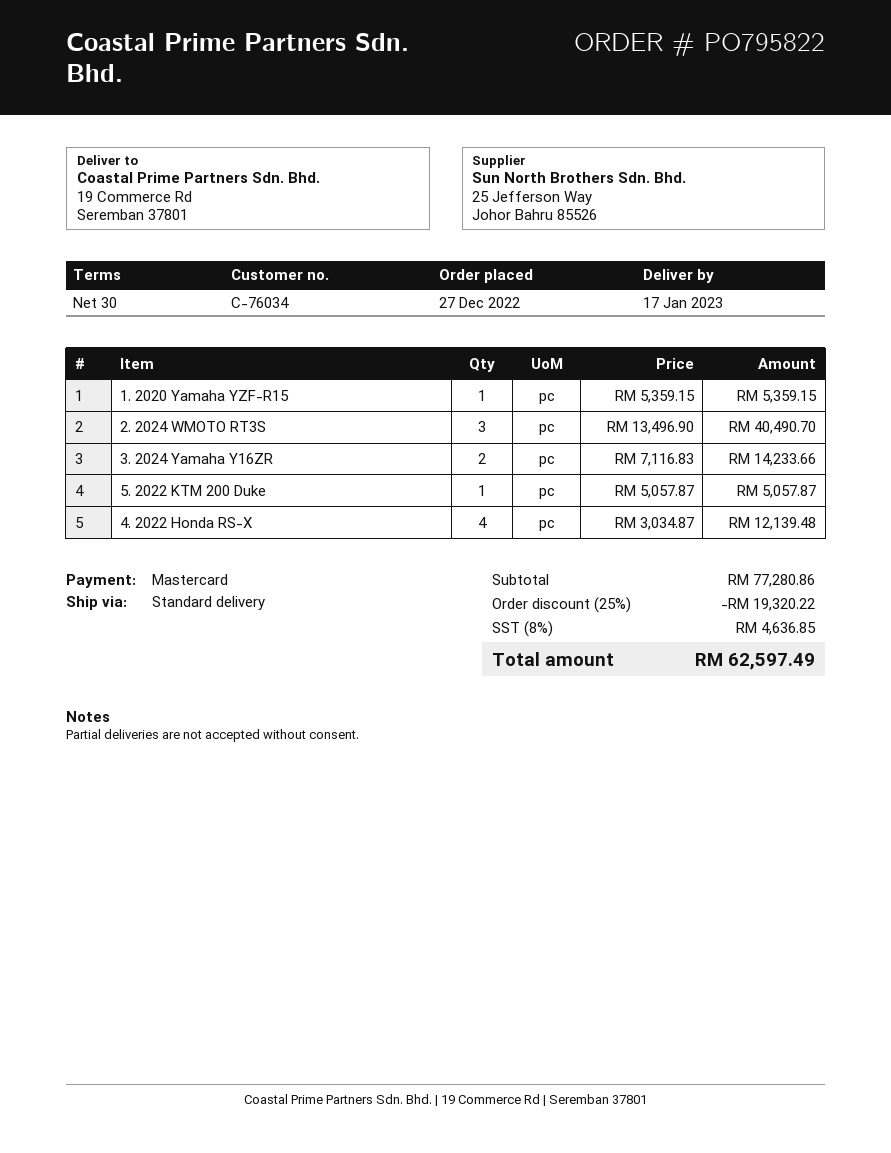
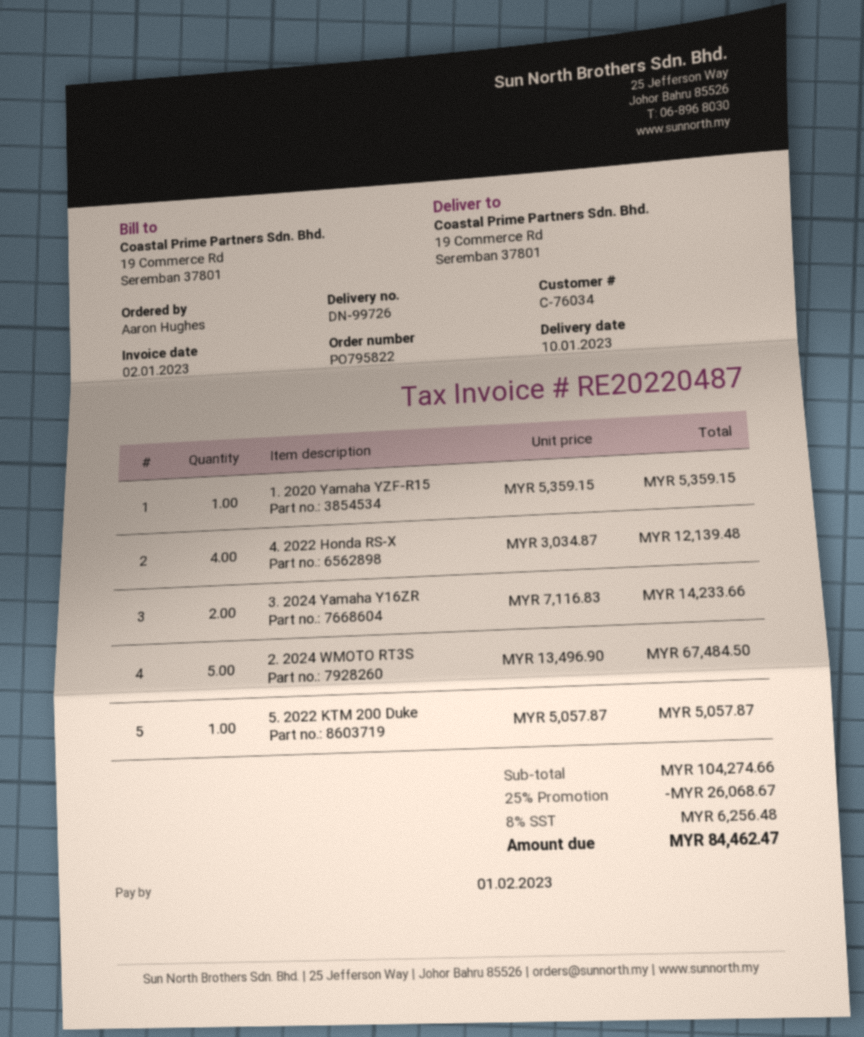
delivery date: 2023-01-17 -> 2023-01-10
2. 2024 WMOTO RT3S: 3 x 13496.90 = 40490.70 -> 5 x 13496.90 = 67484.50
subtotal: 77280.86 -> 104274.66
discount: 25% = 19320.22 -> 25% = 26068.67
tax: 8% = 4636.85 -> 8% = 6256.48
total: 62597.49 -> 84462.47

